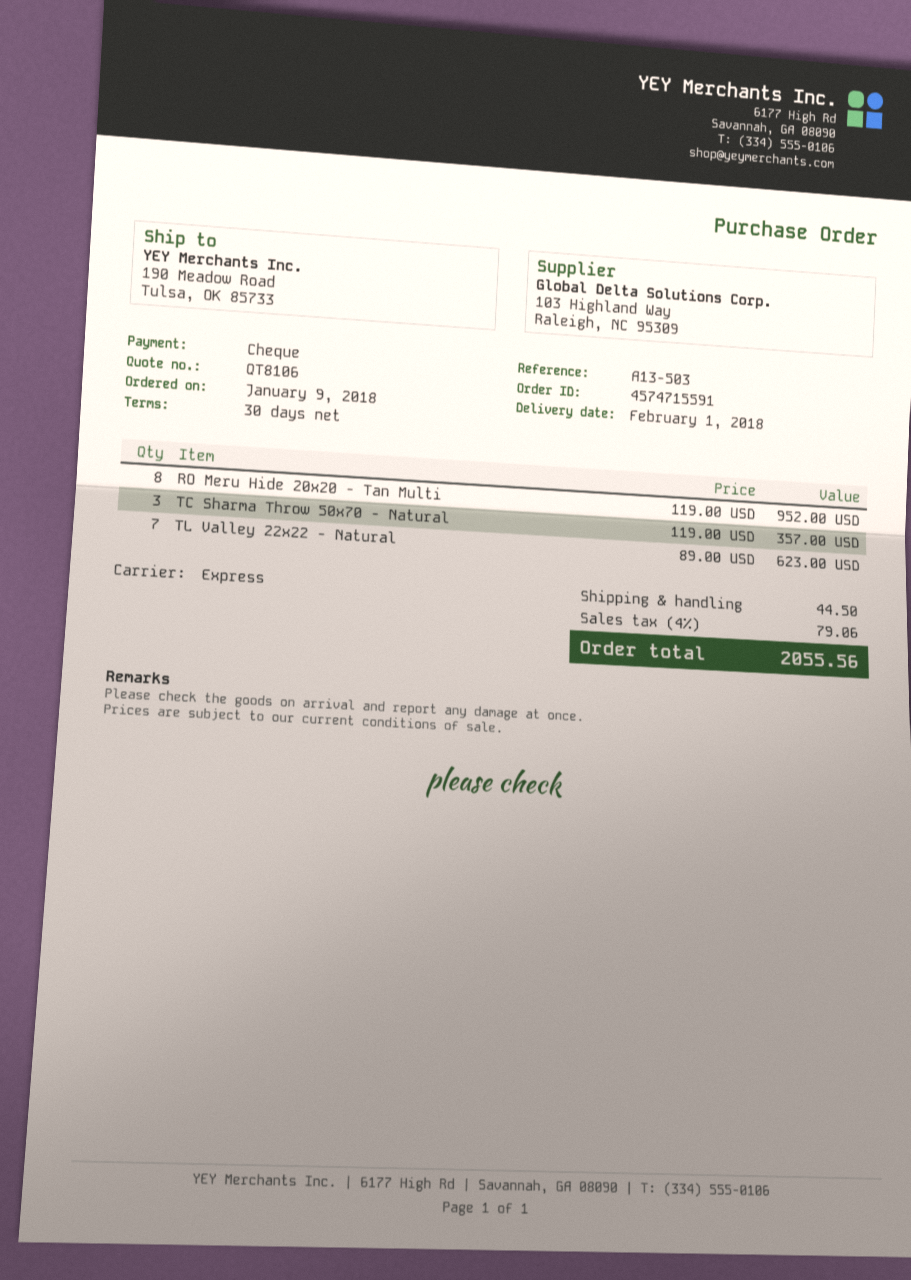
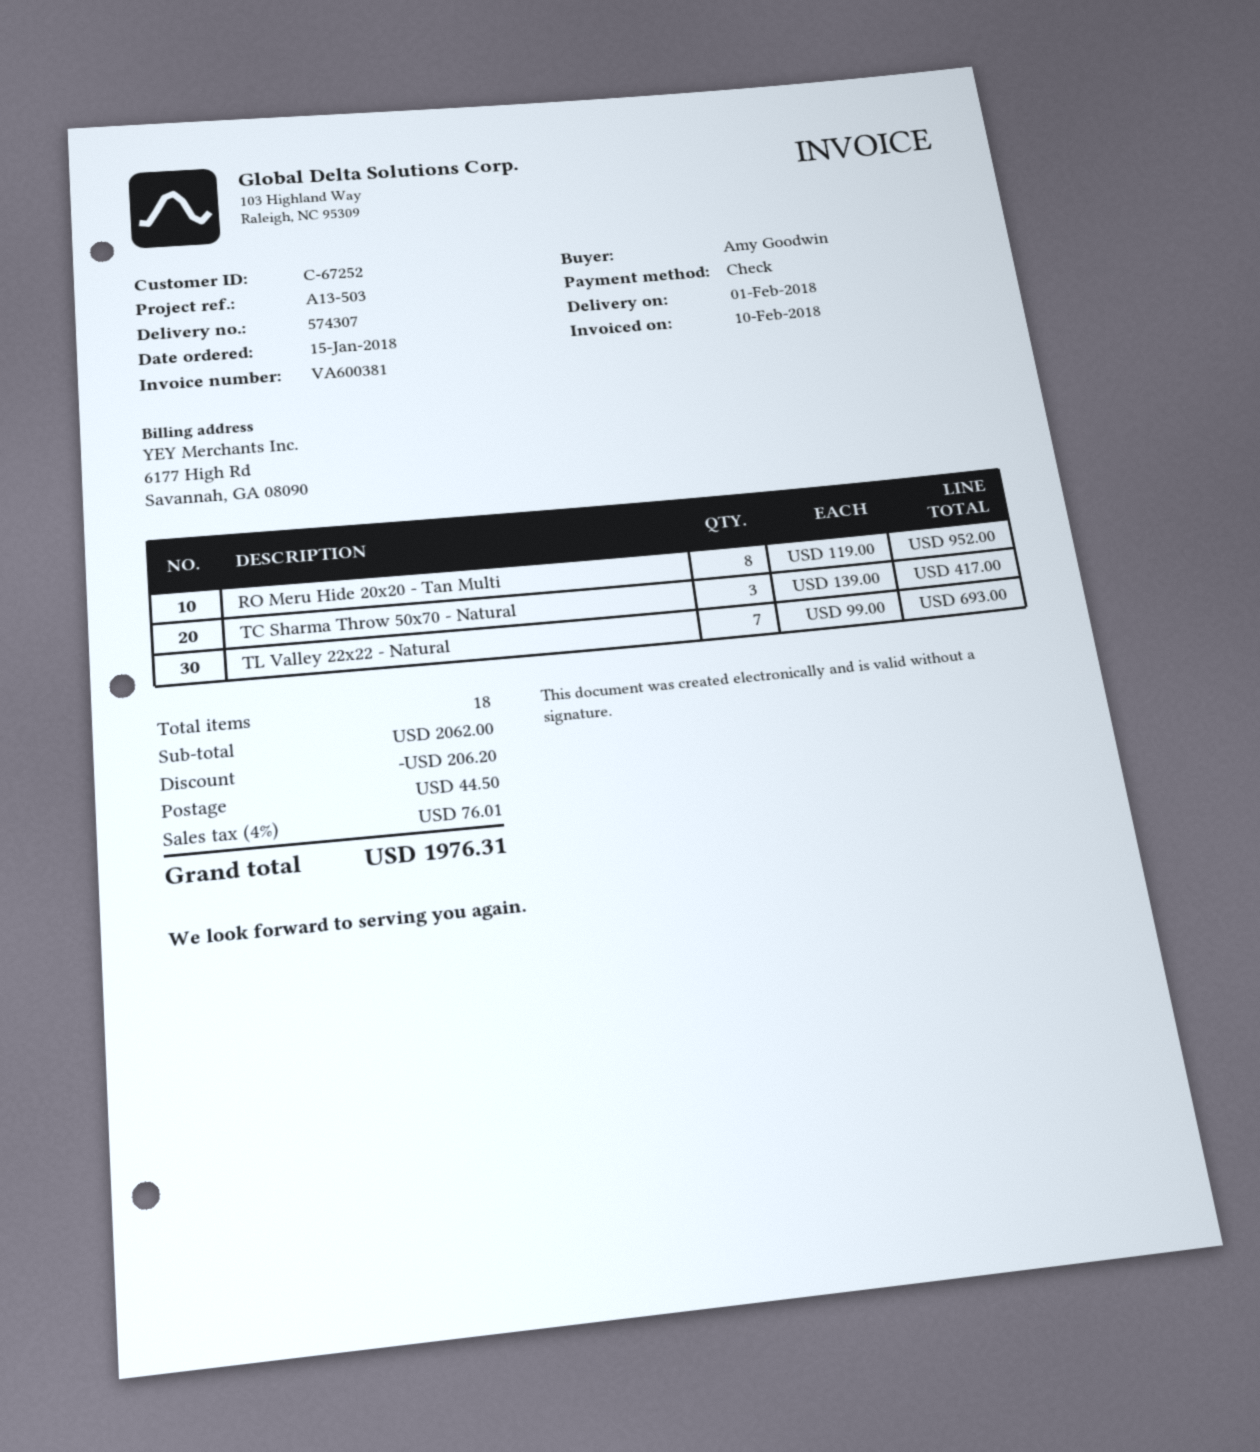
order date: 2018-01-09 -> 2018-01-15
TC Sharma Throw 50x70 - Natural: 3 x 119.00 = 357.00 -> 3 x 139.00 = 417.00
TL Valley 22x22 - Natural: 7 x 89.00 = 623.00 -> 7 x 99.00 = 693.00
discount: none -> 206.20
tax: 4% = 79.06 -> 4% = 76.01
total: 2055.56 -> 1976.31

